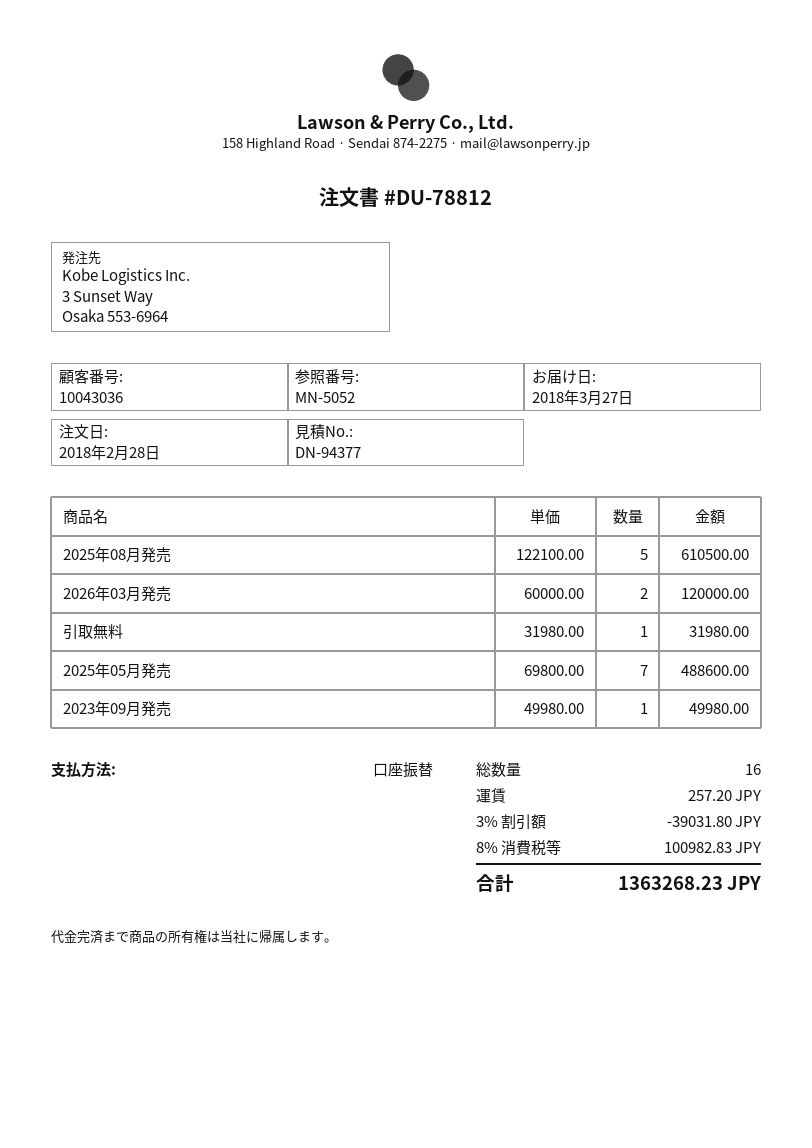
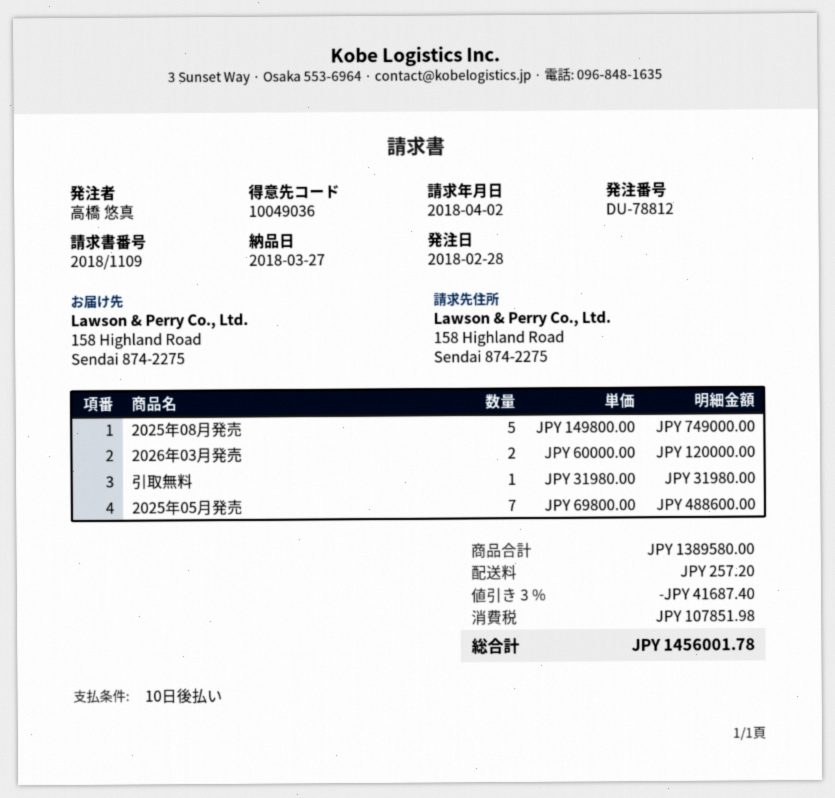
customer number: 10043036 -> 10049036
2025年08月発売: 5 x 122100.00 = 610500.00 -> 5 x 149800.00 = 749000.00
2023年09月発売: 1 x 49980.00 = 49980.00 -> none
discount: 3% = 39031.80 -> 3% = 41687.40
tax: 100982.83 -> 107851.98
total: 1363268.23 -> 1456001.78

